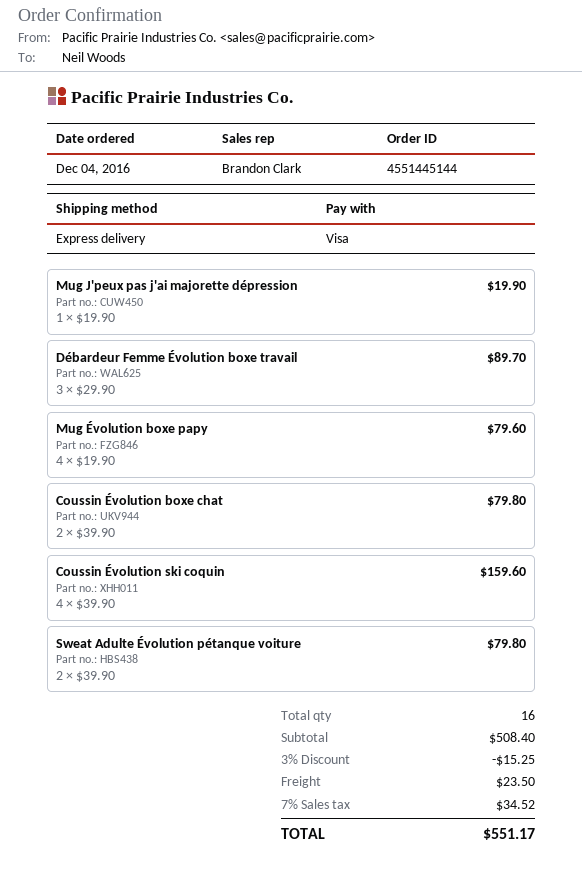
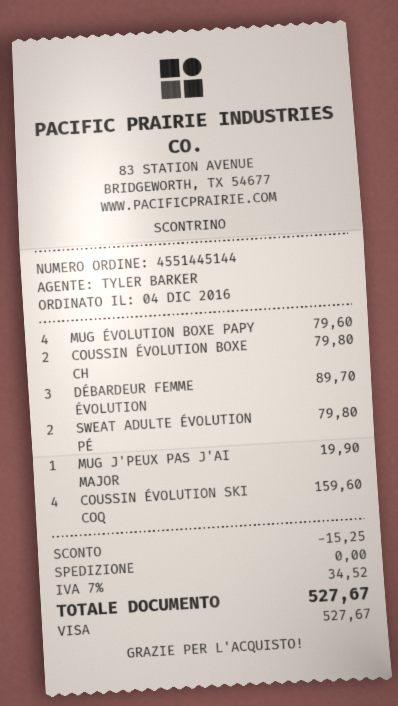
sales rep: Brandon Clark -> TYLER BARKER
shipping: 23.50 -> 0.00
total: 551.17 -> 527.67

